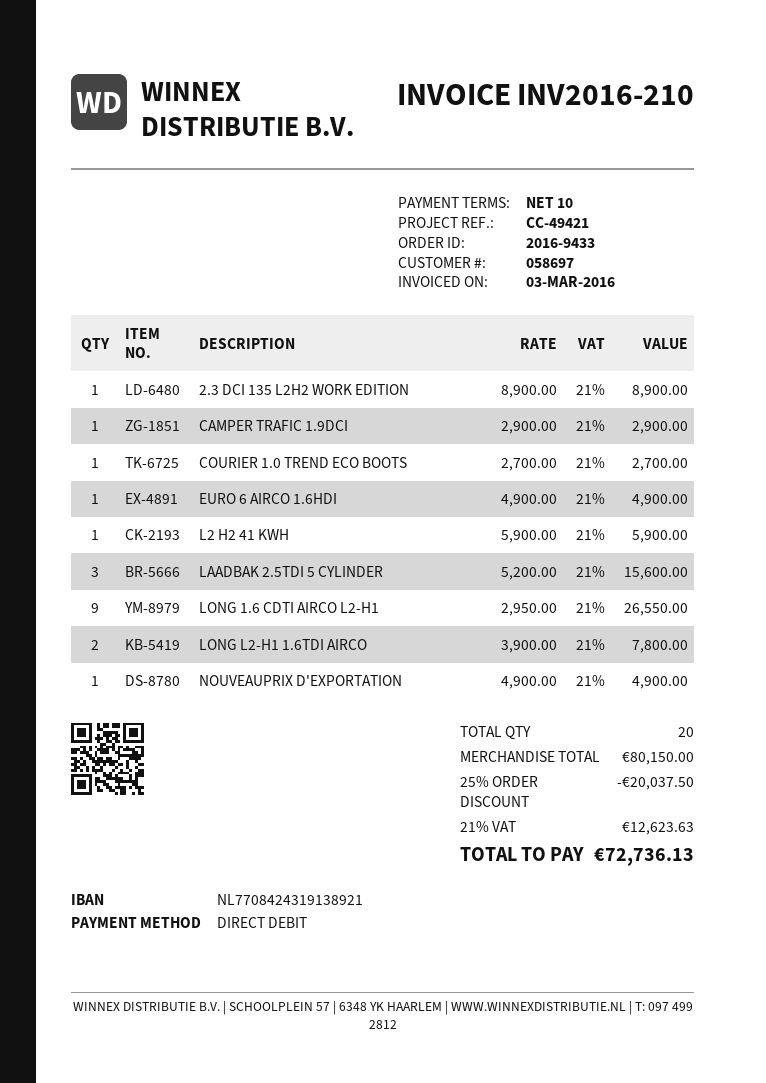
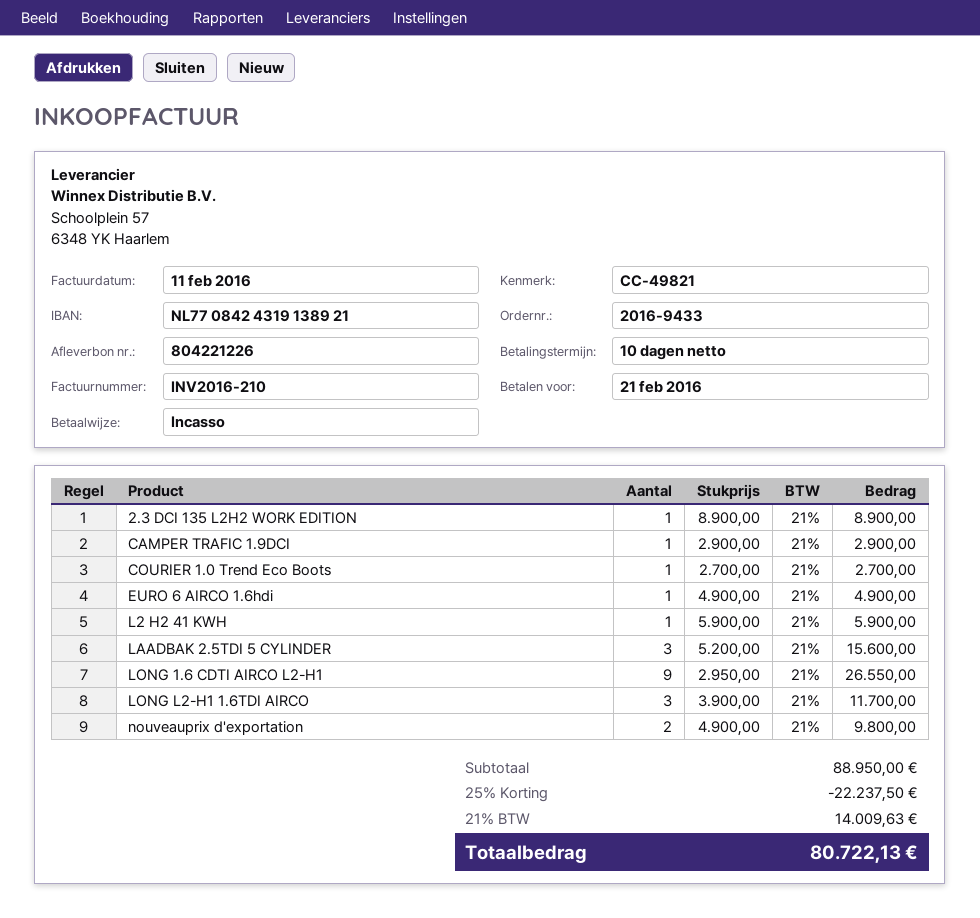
invoice date: 2016-03-03 -> 2016-02-11
reference: CC-49421 -> CC-49821
LONG L2-H1 1.6TDI AIRCO: 2 x 3900.00 = 7800.00 -> 3 x 3900.00 = 11700.00
NOUVEAUPRIX D'EXPORTATION: 1 x 4900.00 = 4900.00 -> 2 x 4900.00 = 9800.00
subtotal: 80150.00 -> 88950.00
discount: 25% = 20037.50 -> 25% = 22237.50
tax: 21% = 12623.63 -> 21% = 14009.63
total: 72736.13 -> 80722.13

